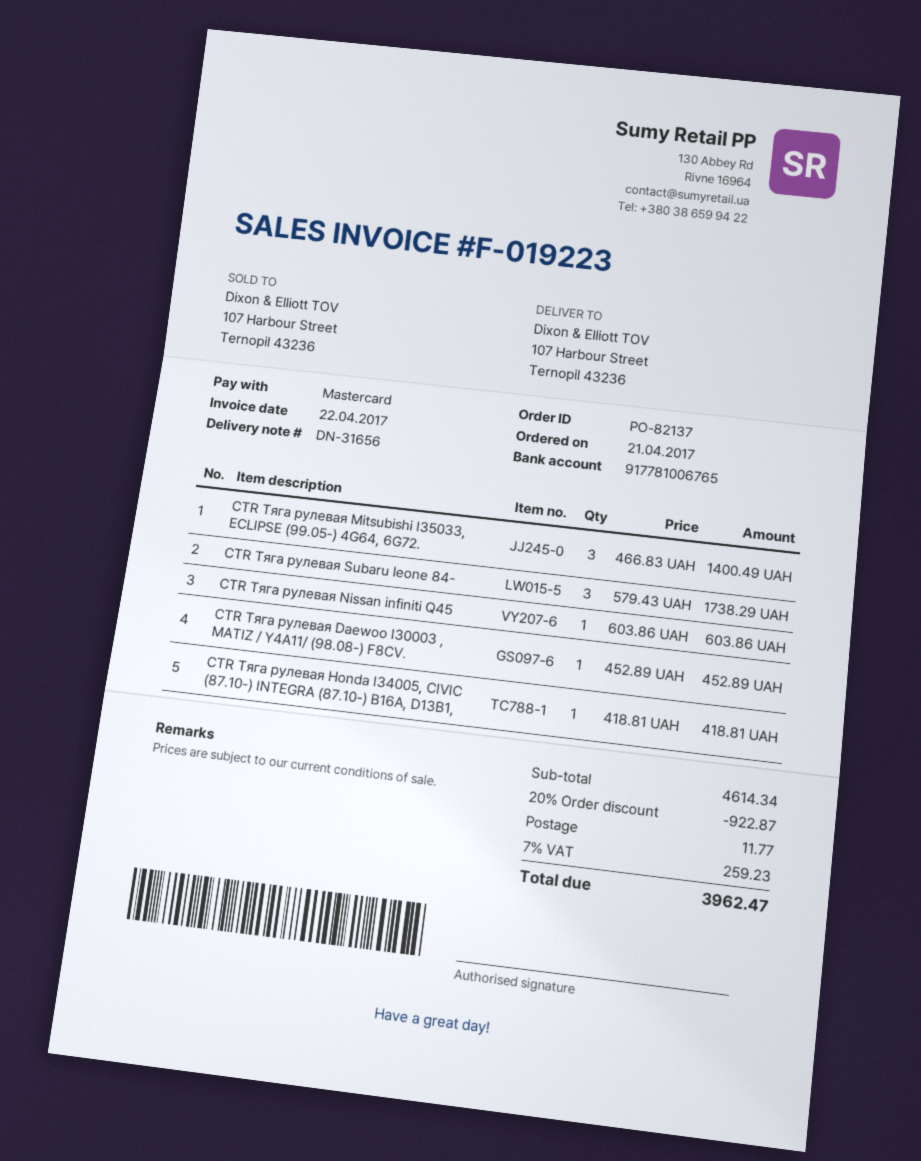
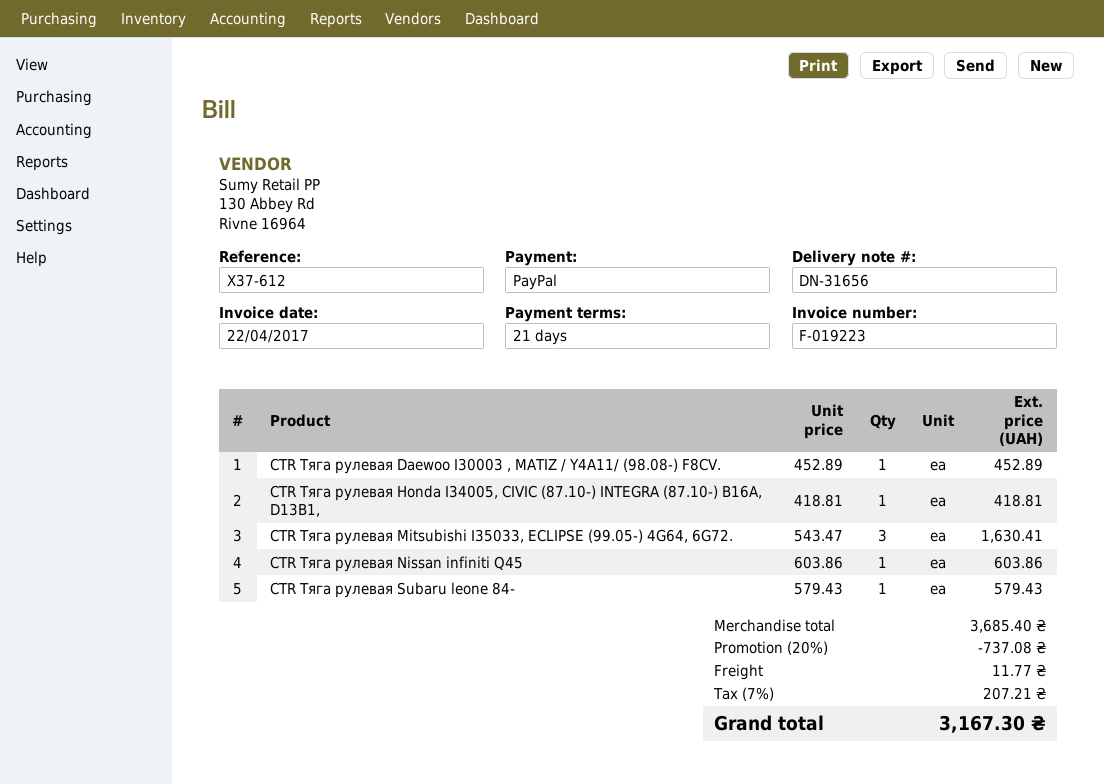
payment method: Mastercard -> PayPal
CTR Тяга рулевая Mitsubishi I35033, ECLIPSE (99.05-) 4G64, 6G72.: 3 x 466.83 = 1400.49 -> 3 x 543.47 = 1630.41
CTR Тяга рулевая Subaru leone 84-: 3 x 579.43 = 1738.29 -> 1 x 579.43 = 579.43
subtotal: 4614.34 -> 3685.40
discount: 20% = 922.87 -> 20% = 737.08
tax: 7% = 259.23 -> 7% = 207.21
total: 3962.47 -> 3167.30

